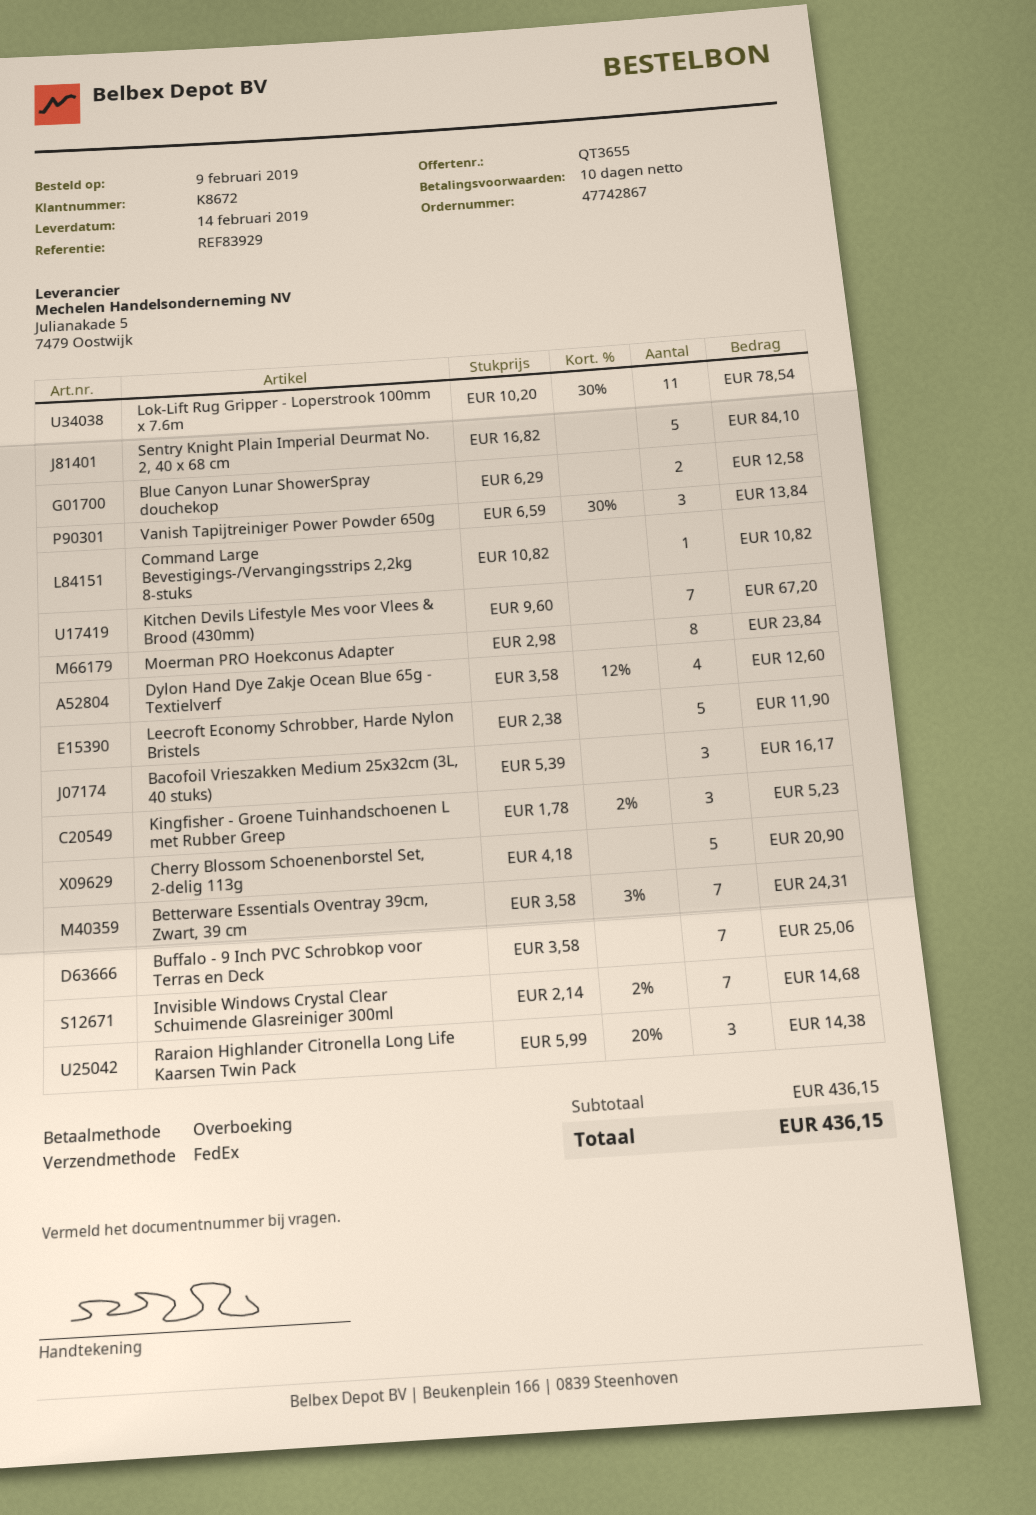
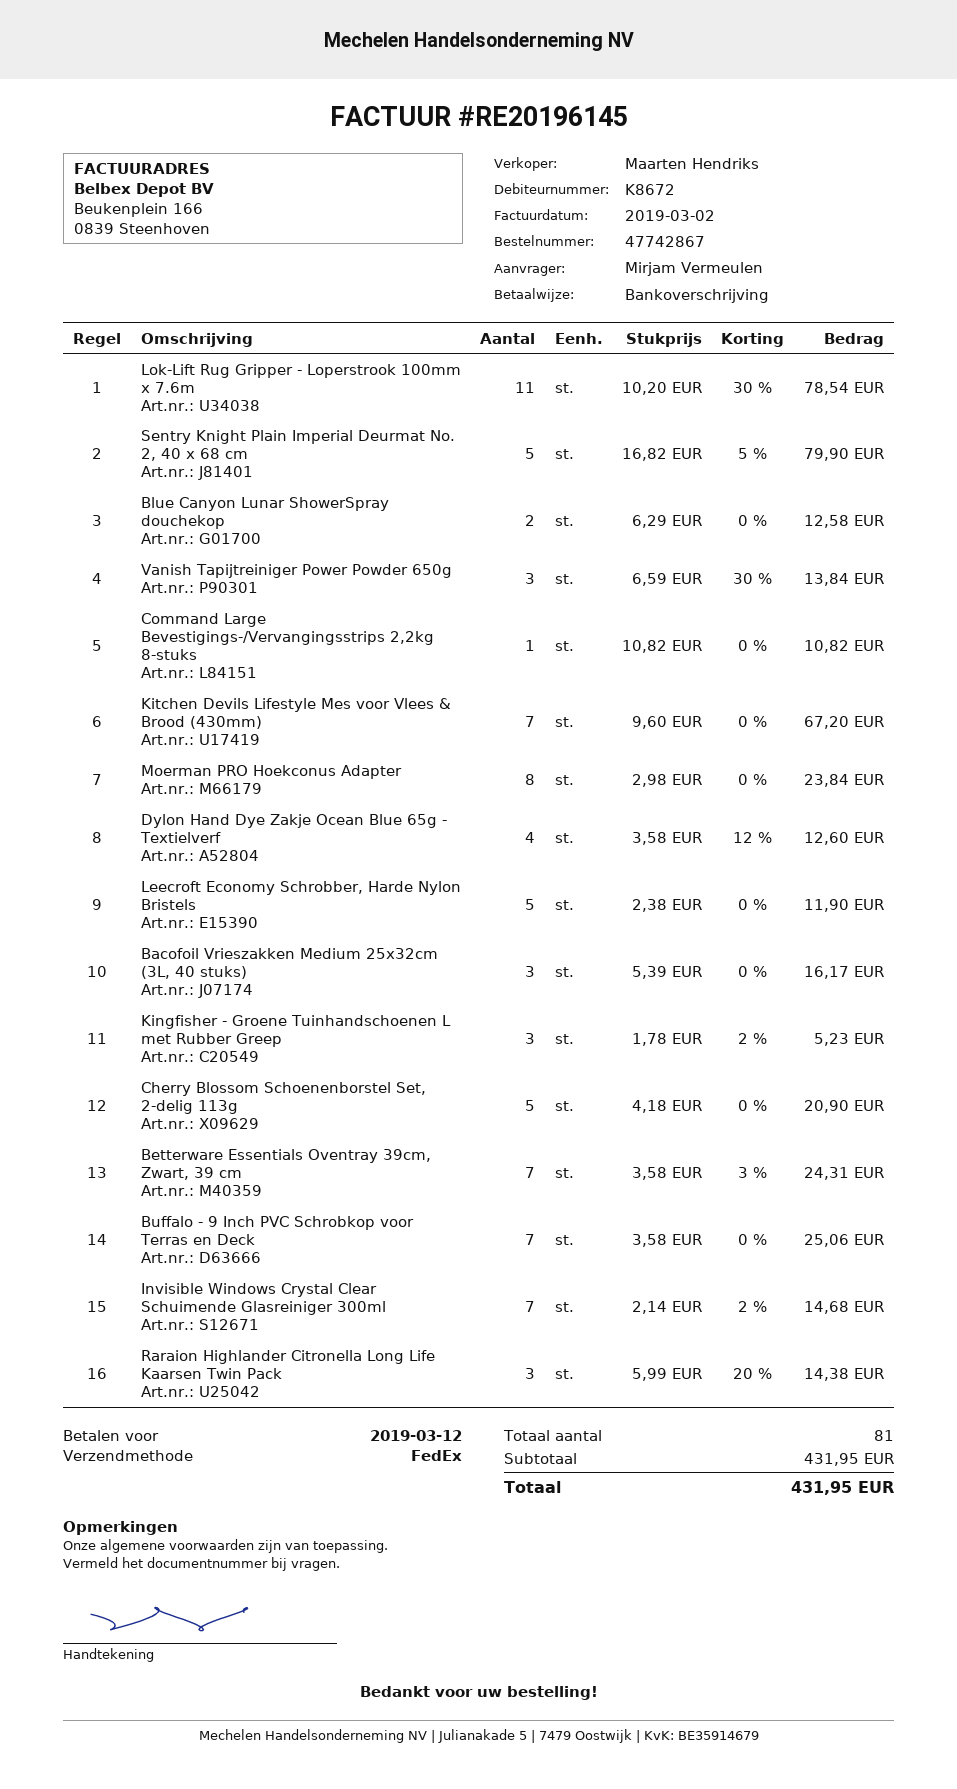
Sentry Knight Plain Imperial Deurmat No. 2, 40 x 68 cm: 5 x 16.82 = 84.10 -> 5 x 16.82 - 5% = 79.90
subtotal: 436.15 -> 431.95
total: 436.15 -> 431.95

